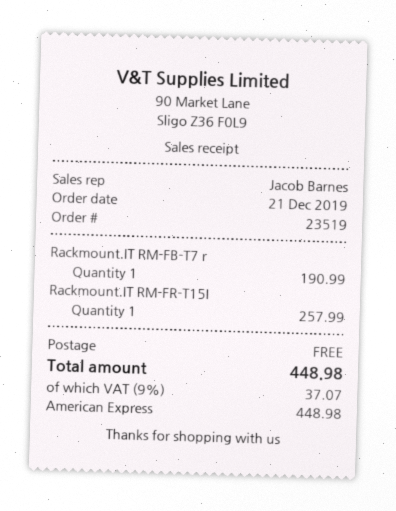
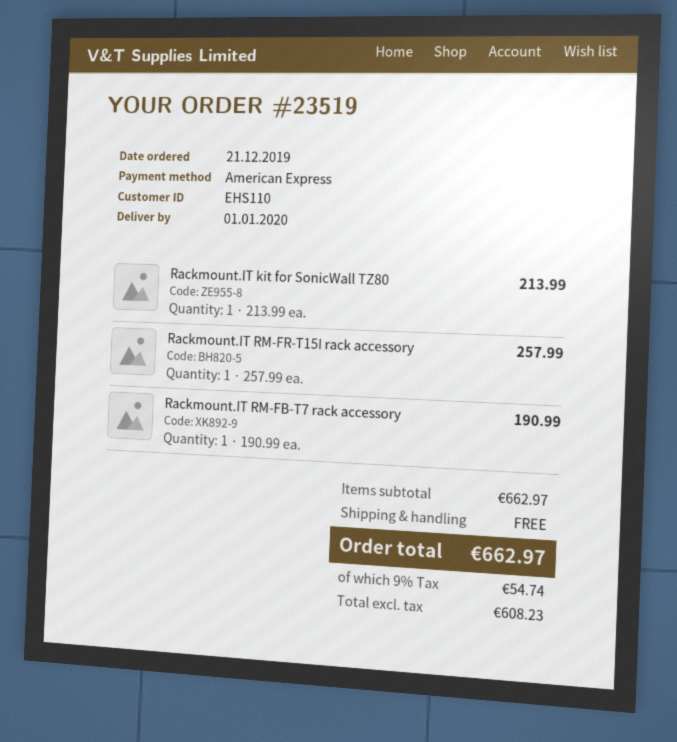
Rackmount.IT kit for SonicWall TZ80: none -> 1 for 213.99
tax: 9% = 37.07 -> 9% = 54.74
total: 448.98 -> 662.97

